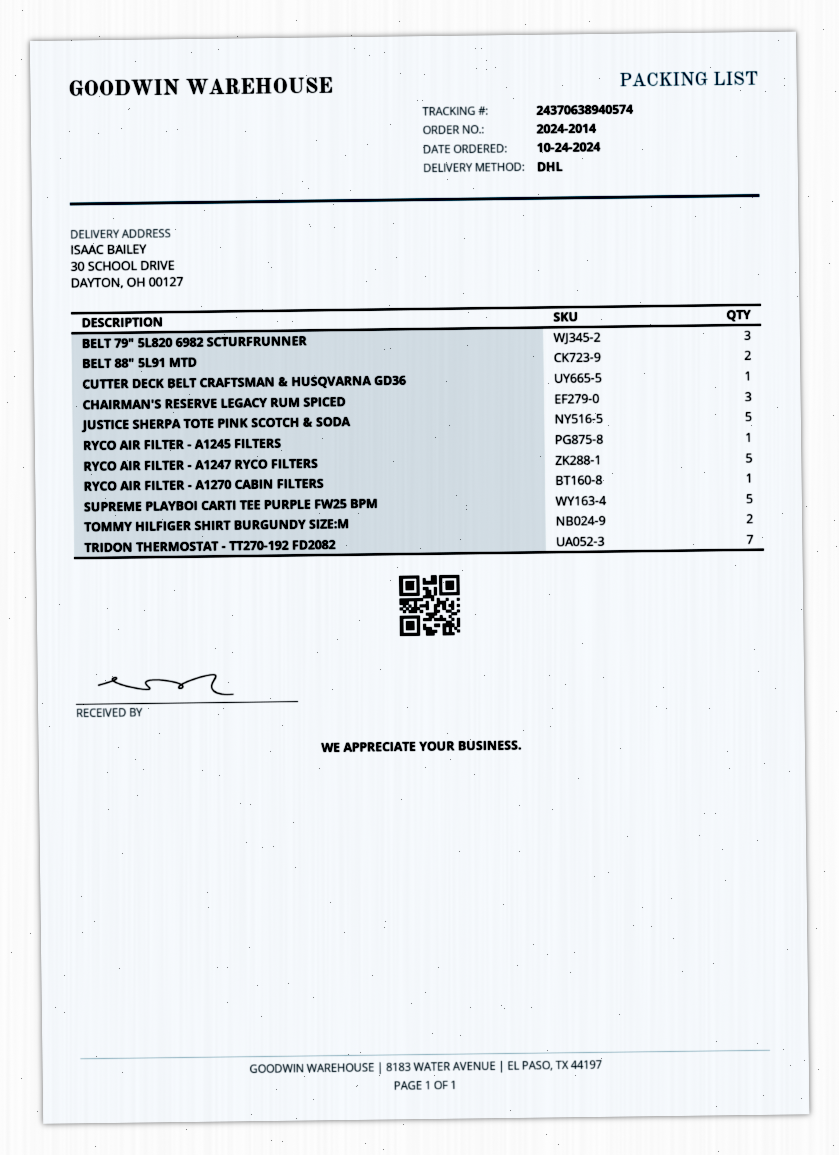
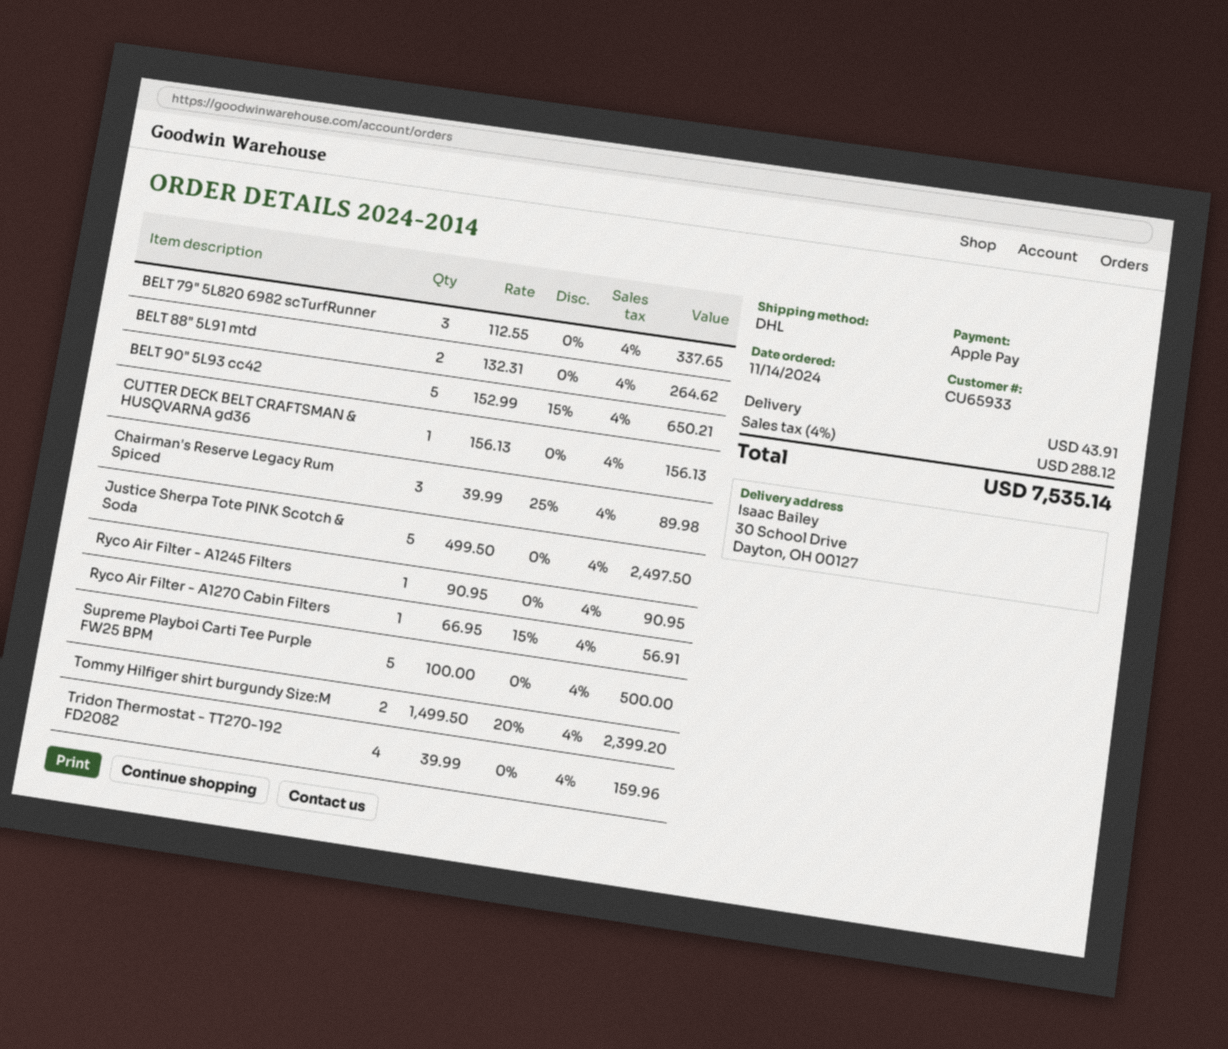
order date: 2024-10-24 -> 2024-11-14
RYCO AIR FILTER - A1247 RYCO FILTERS: 5 -> none
TRIDON THERMOSTAT - TT270-192 FD2082: 7 -> 4
BELT 90" 5L93 cc42: none -> 5

